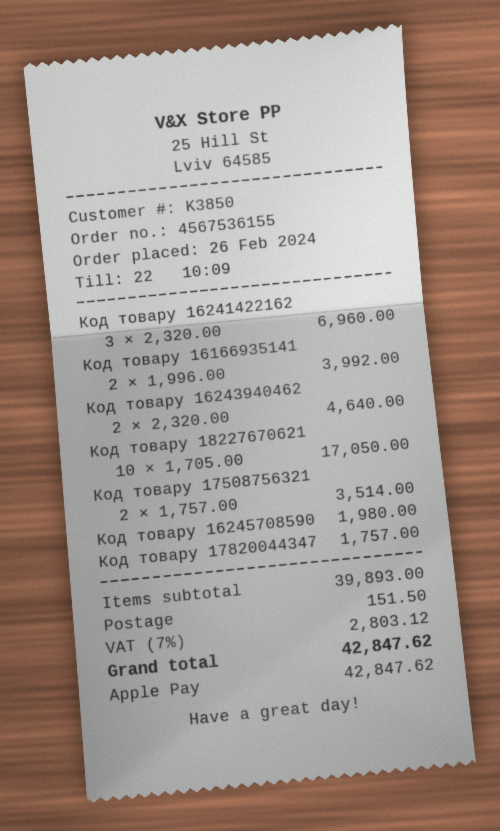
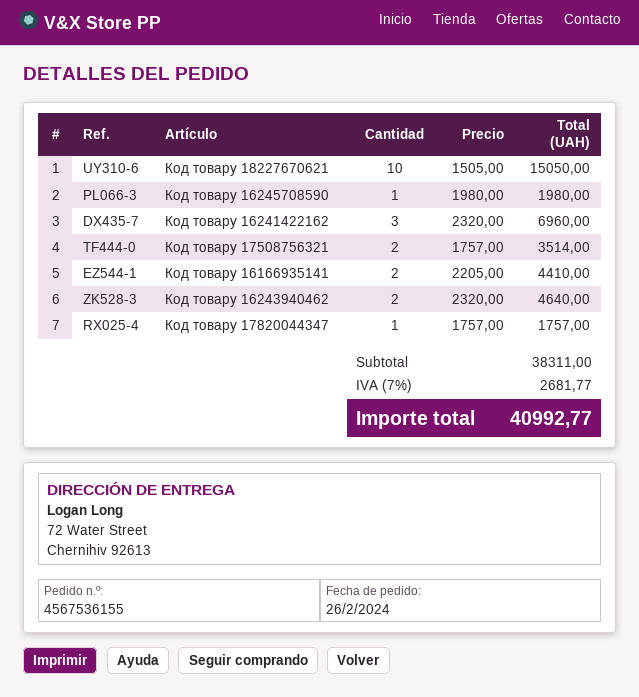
Код товару 16166935141: 2 x 1996.00 = 3992.00 -> 2 x 2205.00 = 4410.00
Код товару 18227670621: 10 x 1705.00 = 17050.00 -> 10 x 1505.00 = 15050.00
subtotal: 39893.00 -> 38311.00
shipping: 151.50 -> none
tax: 7% = 2803.12 -> 7% = 2681.77
total: 42847.62 -> 40992.77

